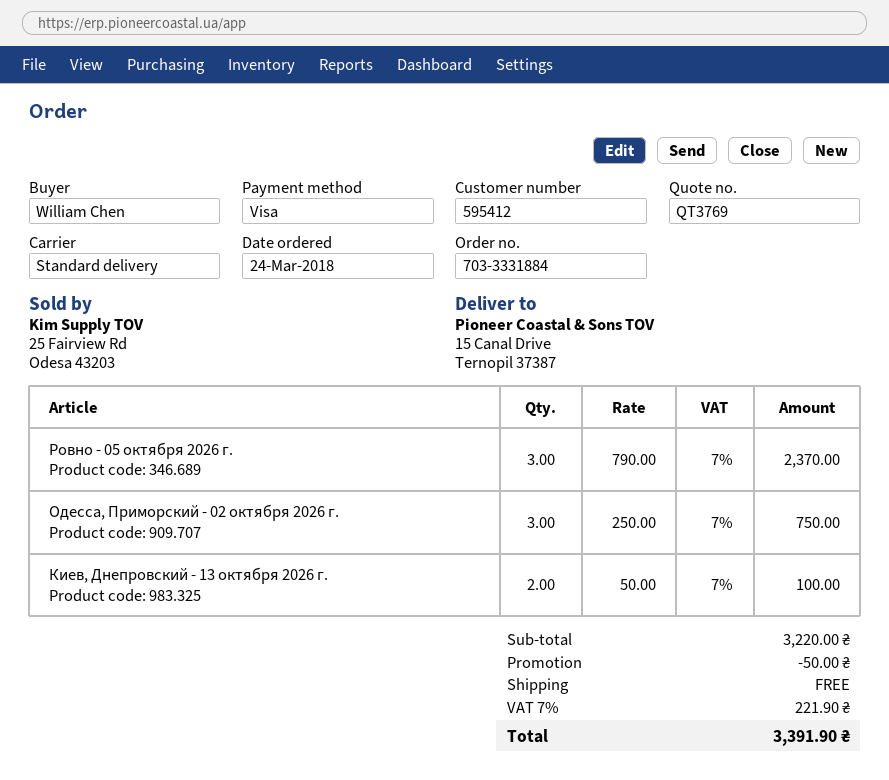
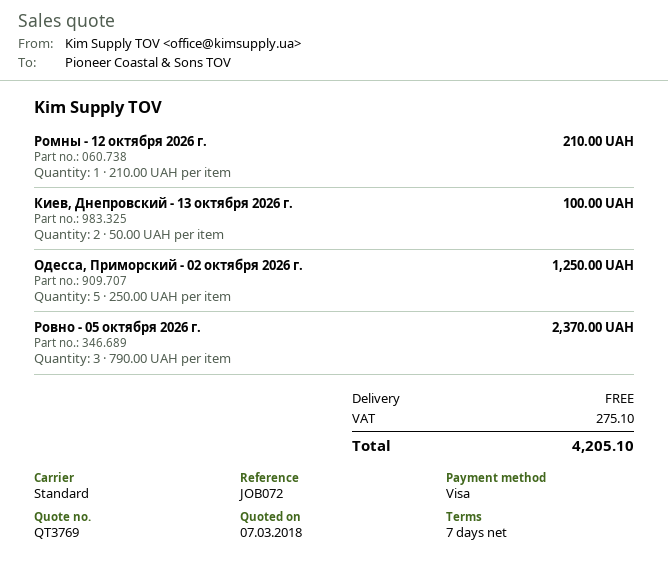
Одесса, Приморский - 02 октября 2026 г.: 3 x 250.00 = 750.00 -> 5 x 250.00 = 1250.00
Ромны - 12 октября 2026 г.: none -> 1 x 210.00 = 210.00
discount: 50.00 -> none
tax: 221.90 -> 275.10
total: 3391.90 -> 4205.10

